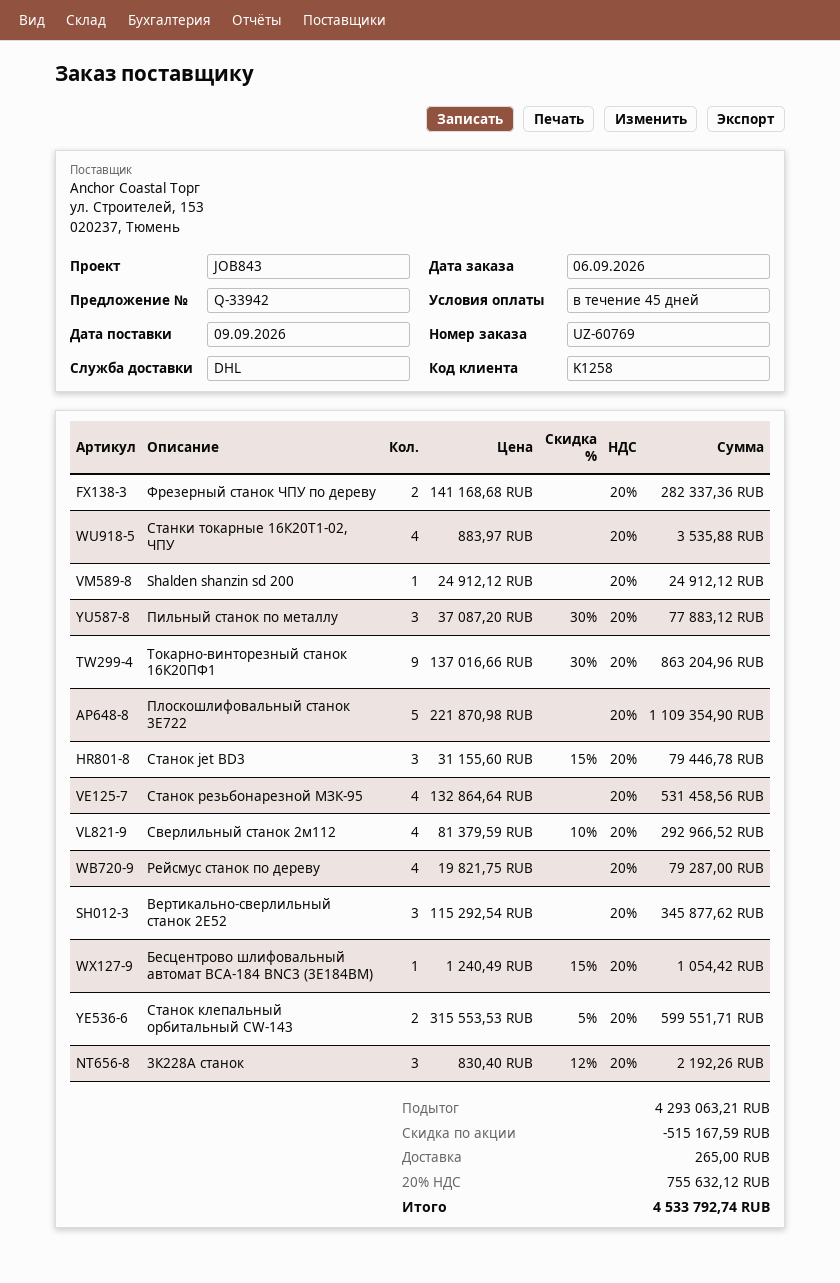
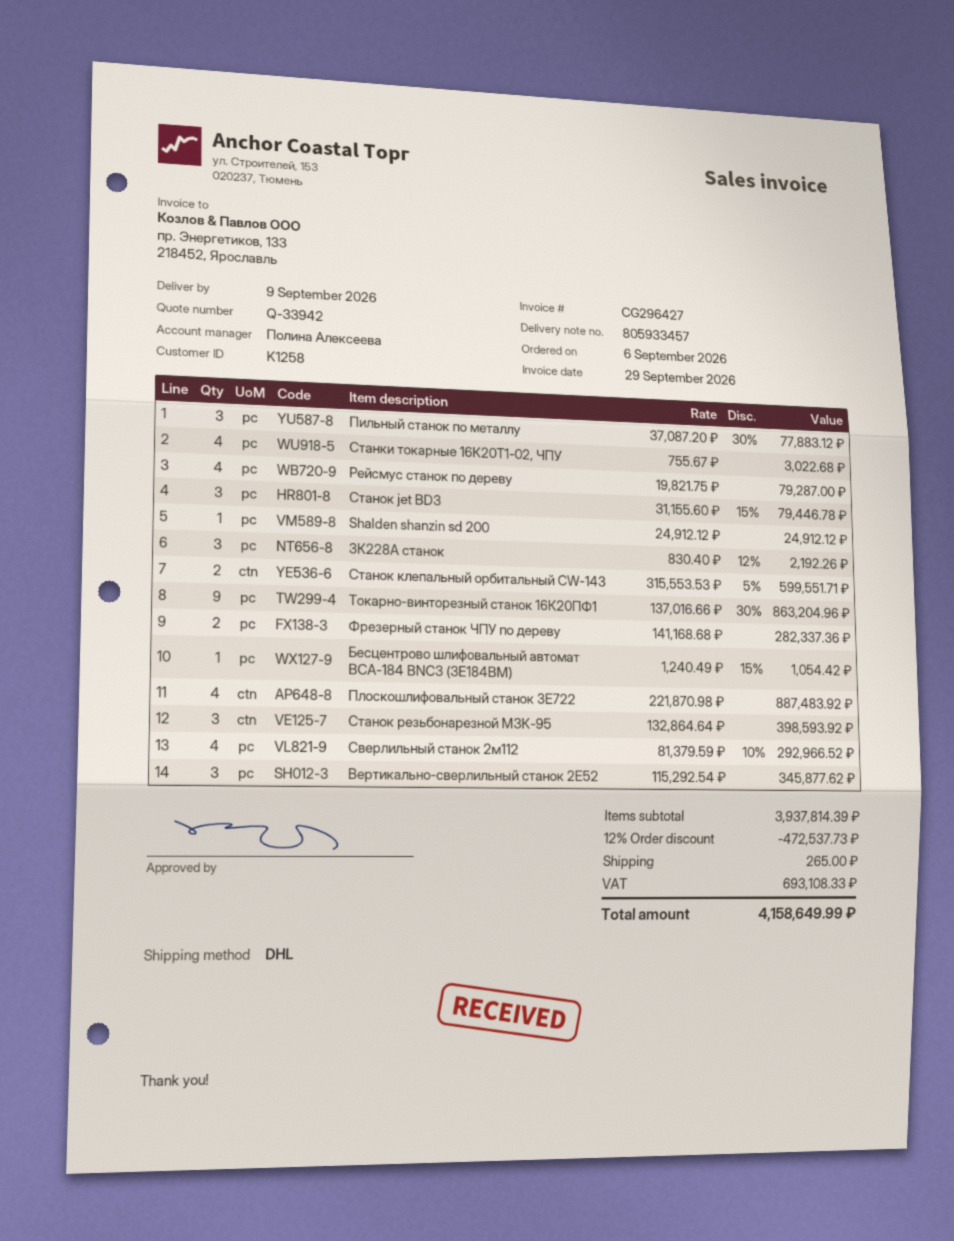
Станки токарные 16К20Т1-02, ЧПУ: 4 x 883.97 = 3535.88 -> 4 x 755.67 = 3022.68
Плоскошлифовальный станок 3Е722: 5 x 221870.98 = 1109354.90 -> 4 x 221870.98 = 887483.92
Станок резьбонарезной МЗК-95: 4 x 132864.64 = 531458.56 -> 3 x 132864.64 = 398593.92
subtotal: 4293063.21 -> 3937814.39
discount: 515167.59 -> 472537.73
tax: 755632.12 -> 693108.33
total: 4533792.74 -> 4158649.99

